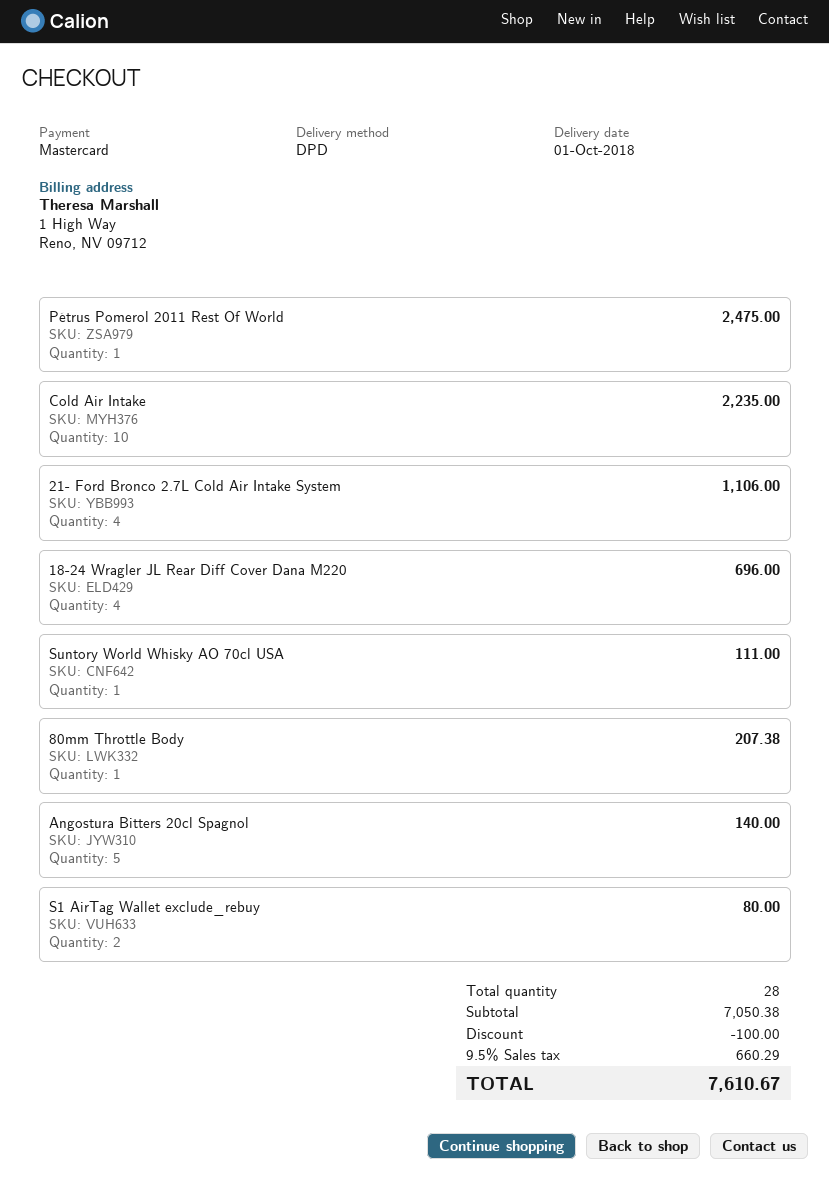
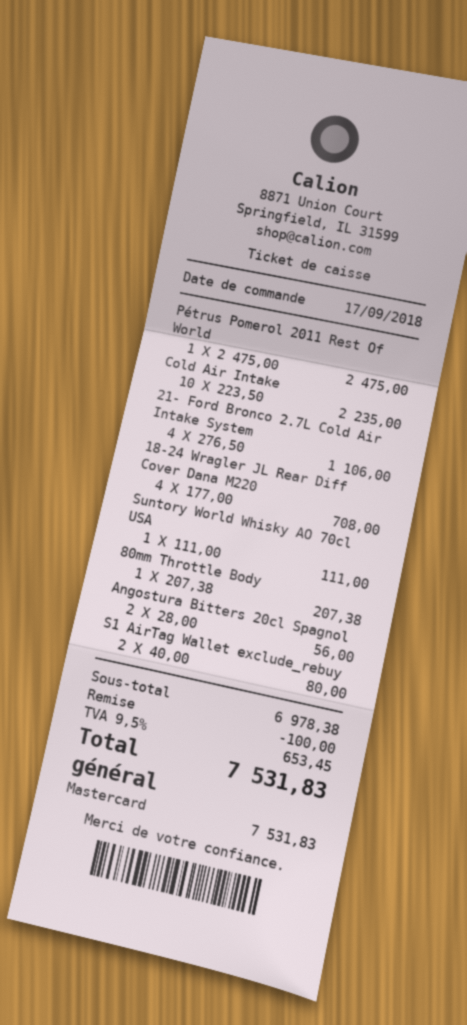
18-24 Wragler JL Rear Diff Cover Dana M220: 4 for 696.00 -> 4 for 708.00
Angostura Bitters 20cl Spagnol: 5 for 140.00 -> 2 for 56.00
subtotal: 7050.38 -> 6978.38
tax: 9.5% = 660.29 -> 9.5% = 653.45
total: 7610.67 -> 7531.83

